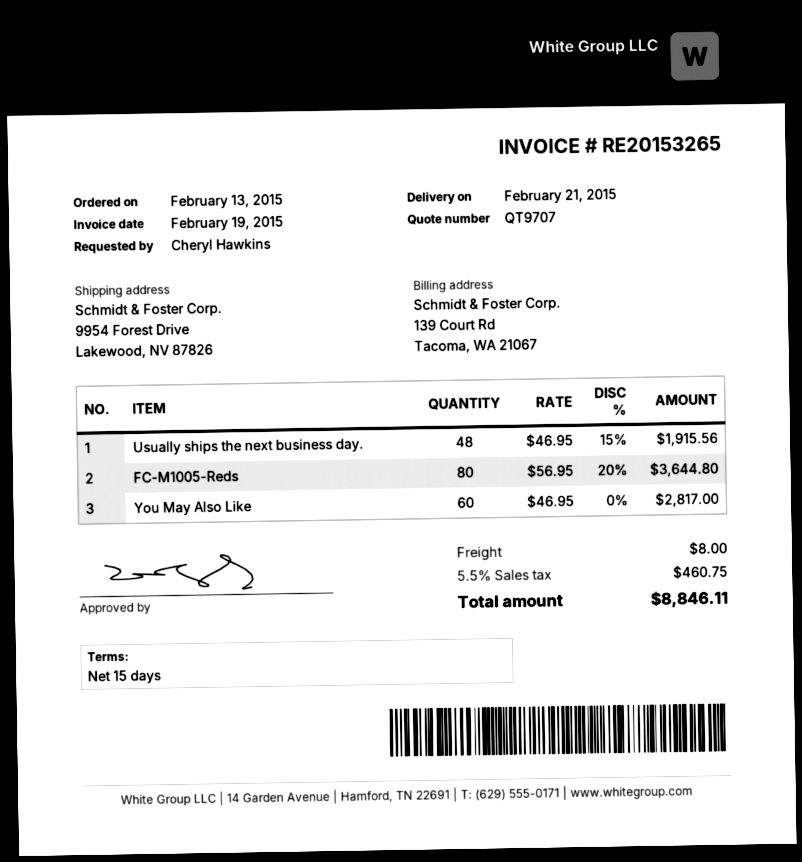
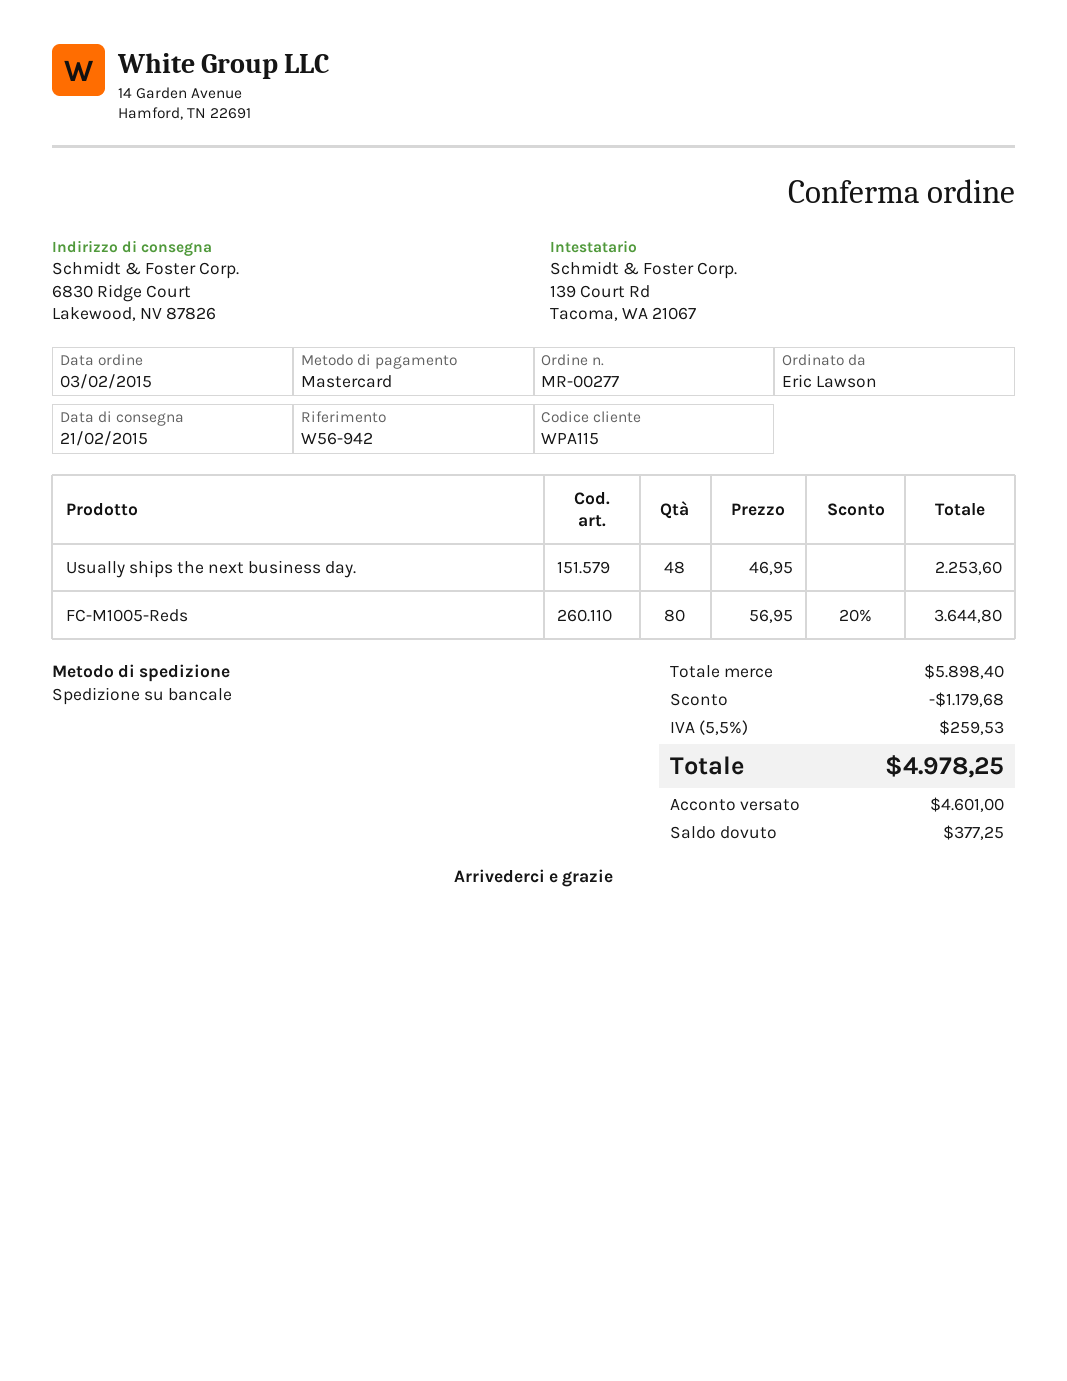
order date: 2015-02-13 -> 2015-02-03
ordered by: Cheryl Hawkins -> Eric Lawson
ship to: 9954 Forest Drive, Lakewood, NV 87826 -> 6830 Ridge Court, Lakewood, NV 87826
Usually ships the next business day.: 48 x 46.95 - 15% = 1915.56 -> 48 x 46.95 = 2253.60
You May Also Like: 60 x 46.95 = 2817.00 -> none
discount: none -> 1179.68
shipping: 8.00 -> none
tax: 5.5% = 460.75 -> 5.5% = 259.53
total: 8846.11 -> 4978.25

